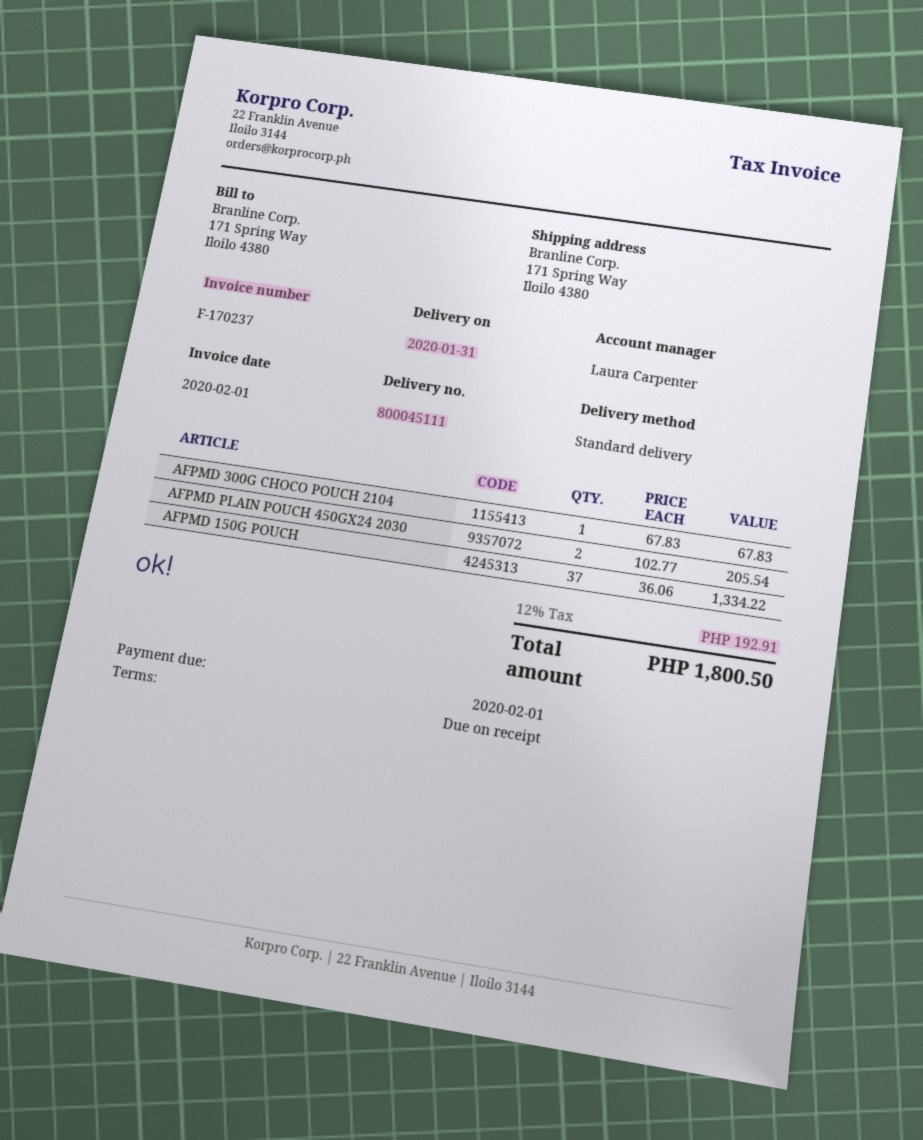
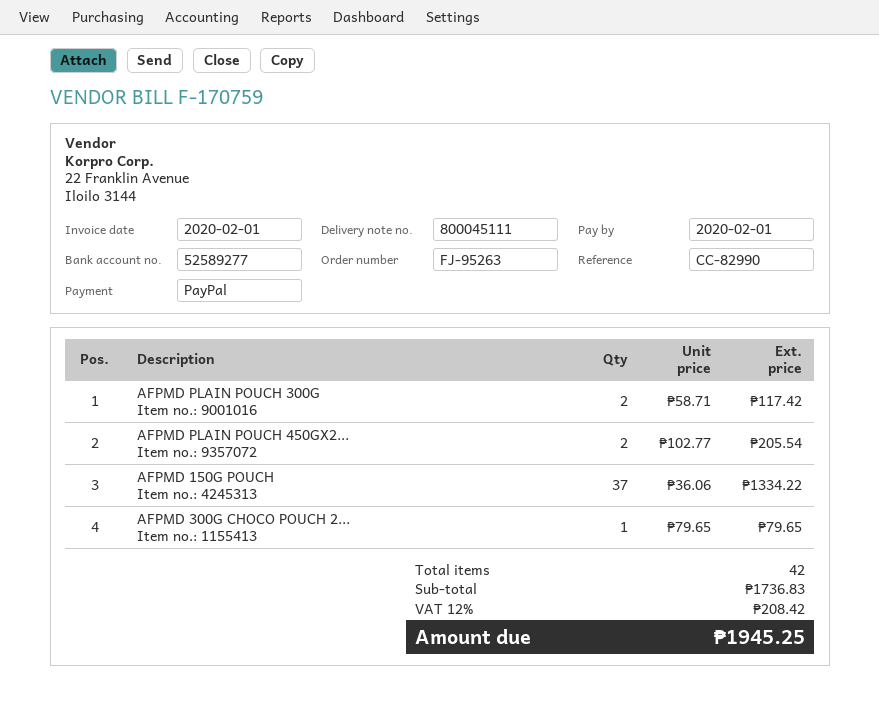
invoice number: F-170237 -> F-170759
AFPMD 300G CHOCO POUCH 2104: 1 x 67.83 = 67.83 -> 1 x 79.65 = 79.65
AFPMD PLAIN POUCH 300G: none -> 2 x 58.71 = 117.42
tax: 12% = 192.91 -> 12% = 208.42
total: 1800.50 -> 1945.25

